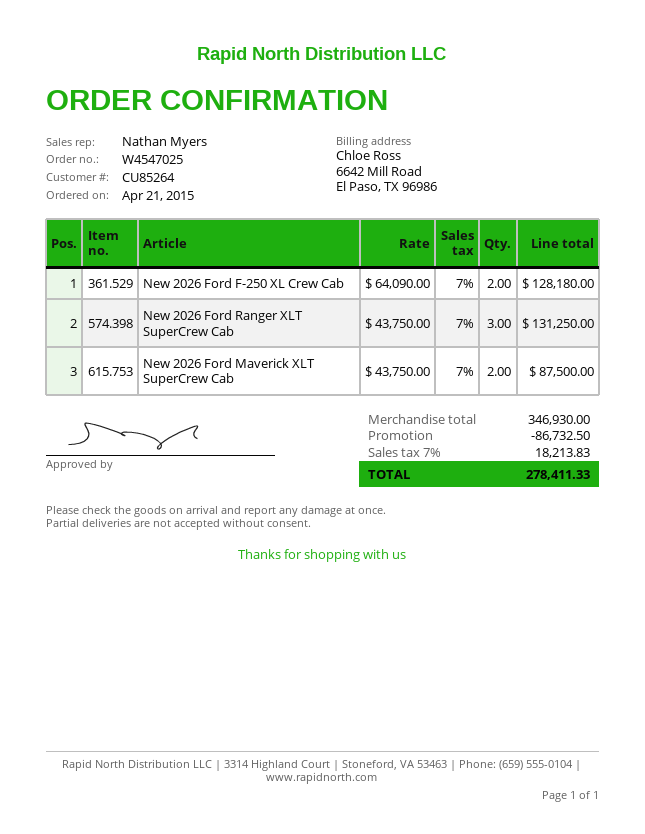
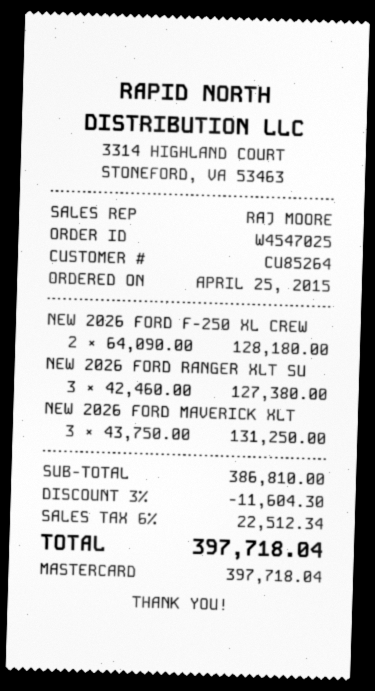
order date: 2015-04-21 -> 2015-04-25
sales rep: Nathan Myers -> RAJ MOORE
New 2026 Ford Ranger XLT SuperCrew Cab: 3 x 43750.00 = 131250.00 -> 3 x 42460.00 = 127380.00
New 2026 Ford Maverick XLT SuperCrew Cab: 2 x 43750.00 = 87500.00 -> 3 x 43750.00 = 131250.00
subtotal: 346930.00 -> 386810.00
discount: 86732.50 -> 11604.30
tax: 7% = 18213.83 -> 6% = 22512.34
total: 278411.33 -> 397718.04

